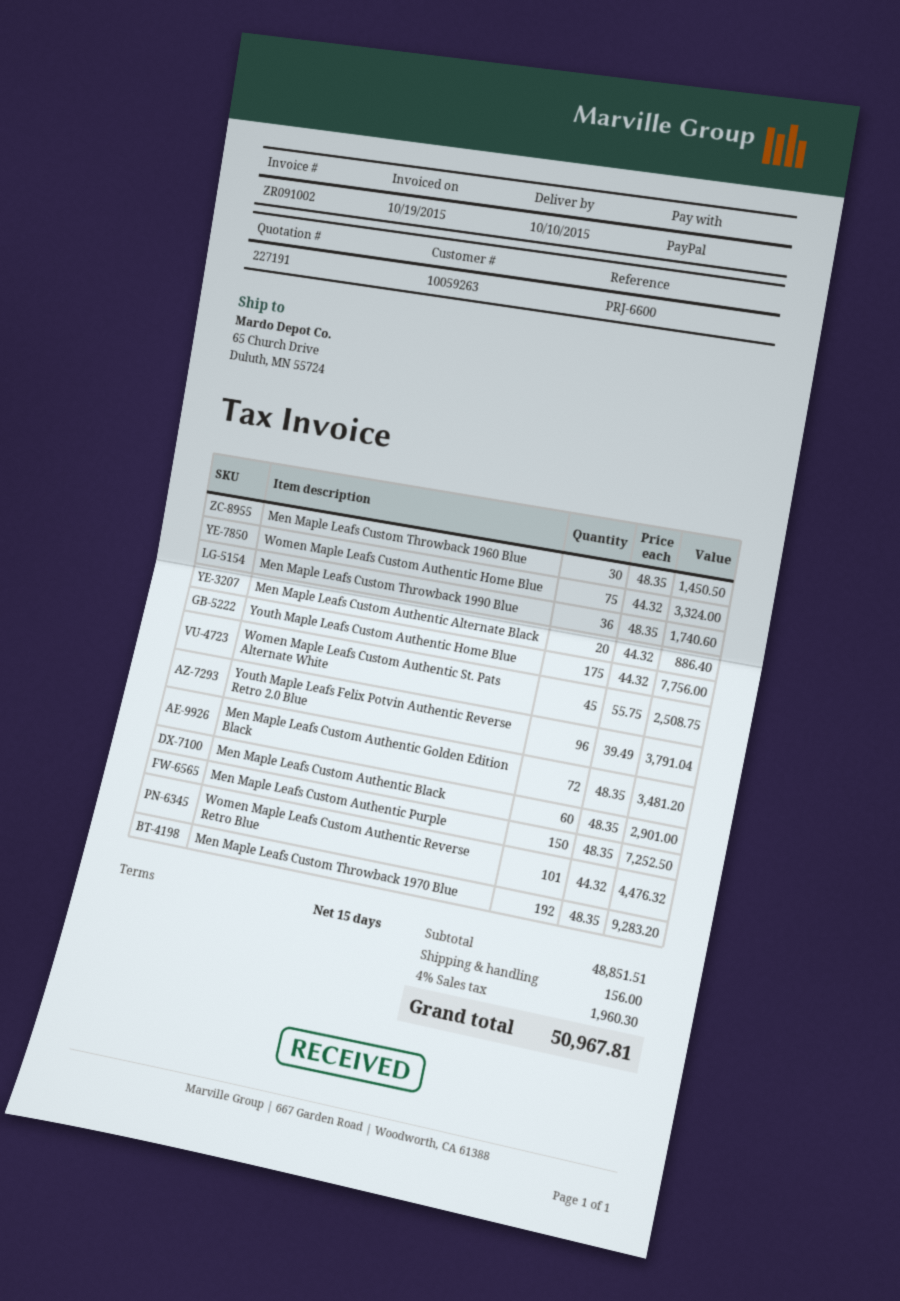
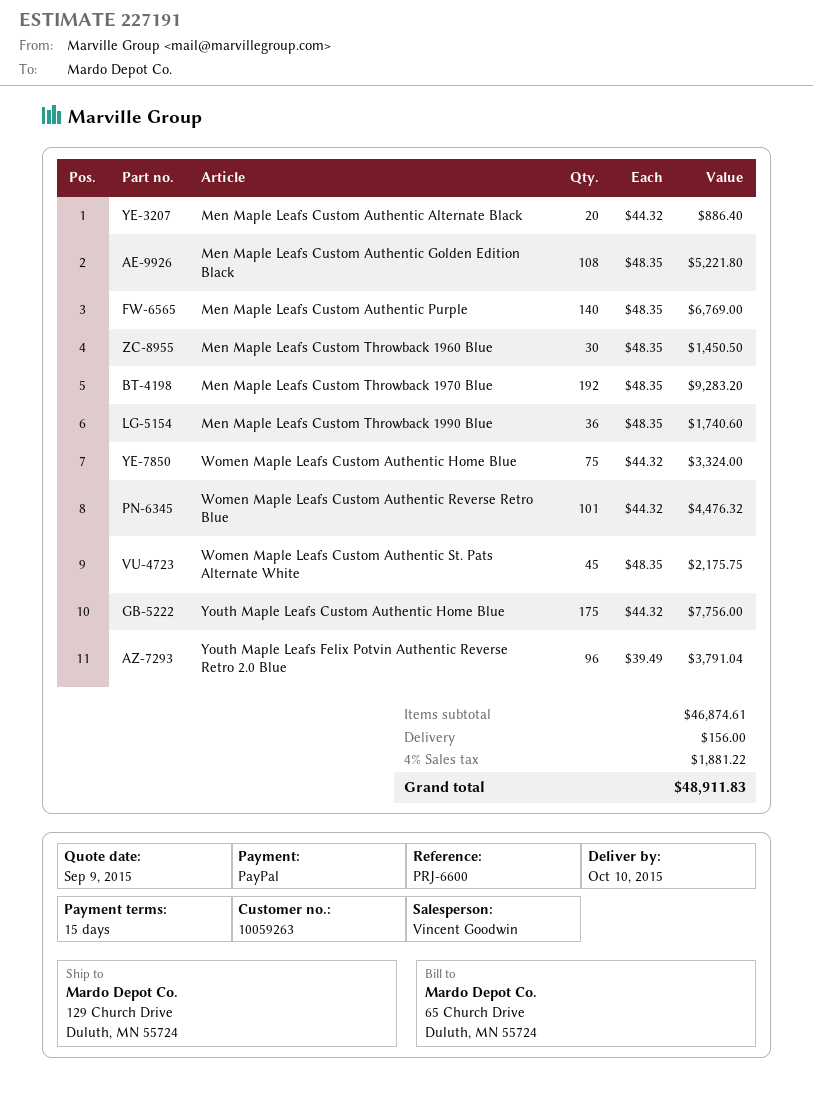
ship to: 65 Church Drive, Duluth, MN 55724 -> 129 Church Drive, Duluth, MN 55724
Women Maple Leafs Custom Authentic St. Pats Alternate White: 45 x 55.75 = 2508.75 -> 45 x 48.35 = 2175.75
Men Maple Leafs Custom Authentic Golden Edition Black: 72 x 48.35 = 3481.20 -> 108 x 48.35 = 5221.80
Men Maple Leafs Custom Authentic Black: 60 x 48.35 = 2901.00 -> none
Men Maple Leafs Custom Authentic Purple: 150 x 48.35 = 7252.50 -> 140 x 48.35 = 6769.00
subtotal: 48851.51 -> 46874.61
tax: 4% = 1960.30 -> 4% = 1881.22
total: 50967.81 -> 48911.83

